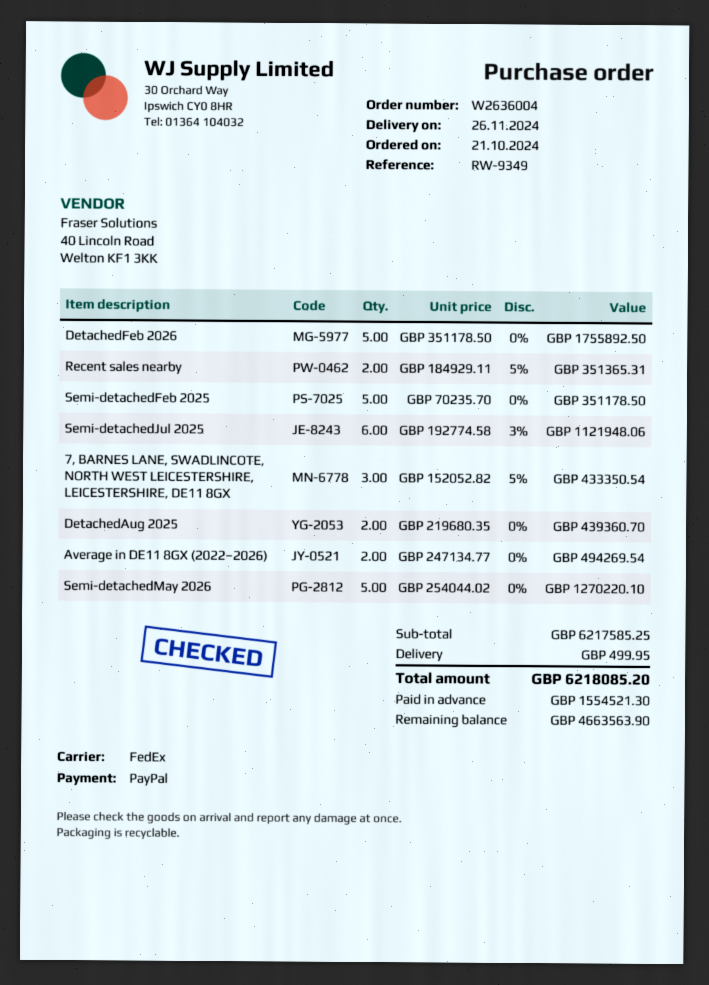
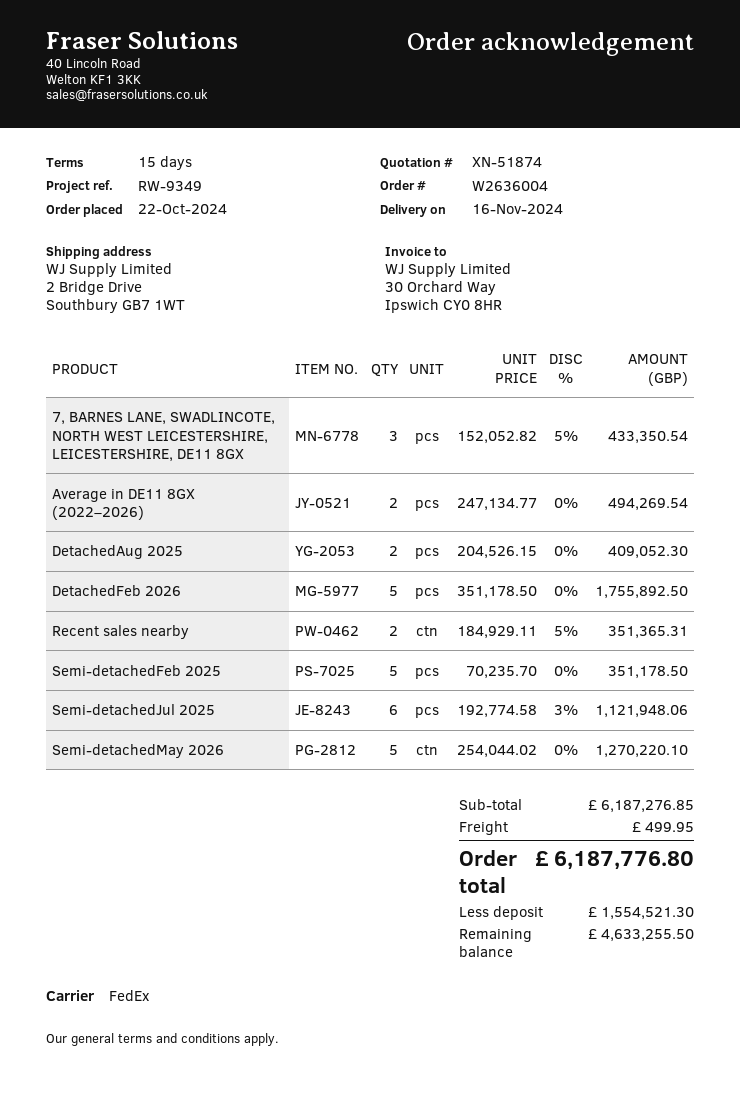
order date: 2024-10-21 -> 2024-10-22
delivery date: 2024-11-26 -> 2024-11-16
DetachedAug 2025: 2 x 219680.35 = 439360.70 -> 2 x 204526.15 = 409052.30
subtotal: 6217585.25 -> 6187276.85
total: 6218085.20 -> 6187776.80
balance: 4663563.90 -> 4633255.50

